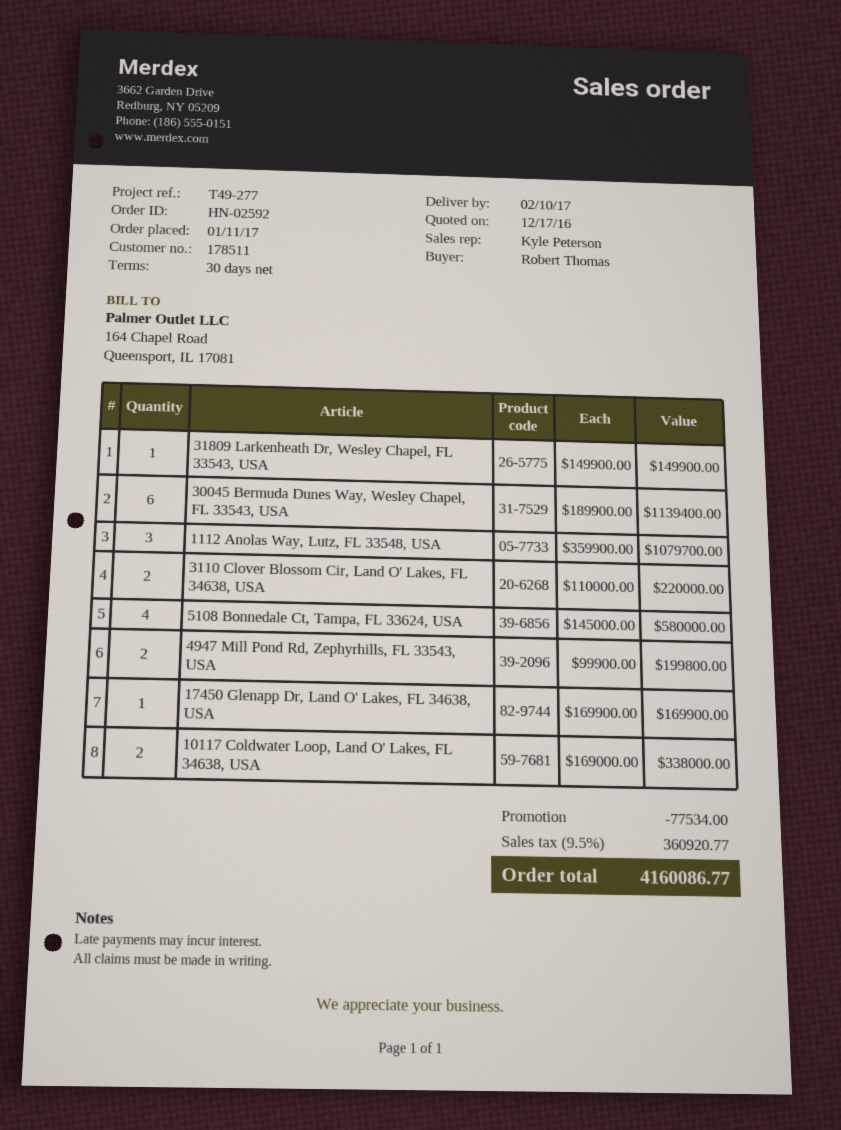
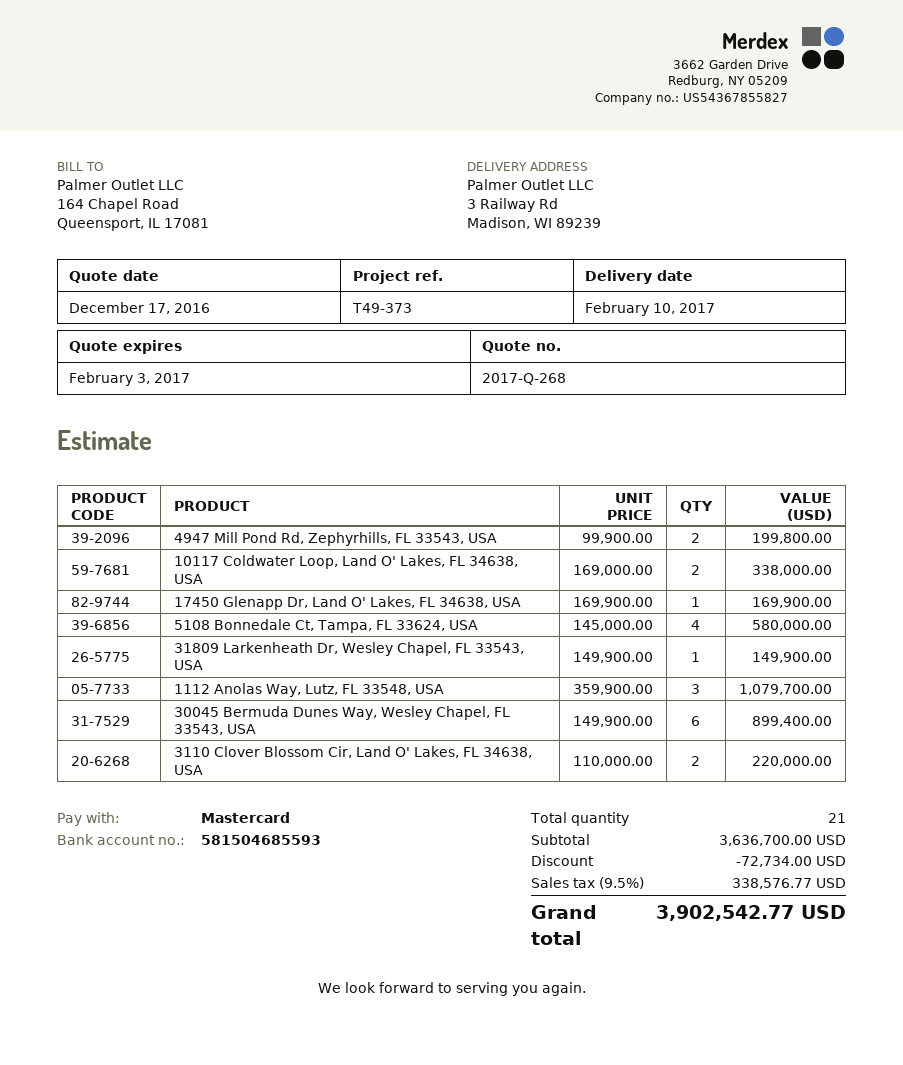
reference: T49-277 -> T49-373
30045 Bermuda Dunes Way, Wesley Chapel, FL 33543, USA: 6 x 189900.00 = 1139400.00 -> 6 x 149900.00 = 899400.00
discount: 77534.00 -> 72734.00
tax: 9.5% = 360920.77 -> 9.5% = 338576.77
total: 4160086.77 -> 3902542.77

